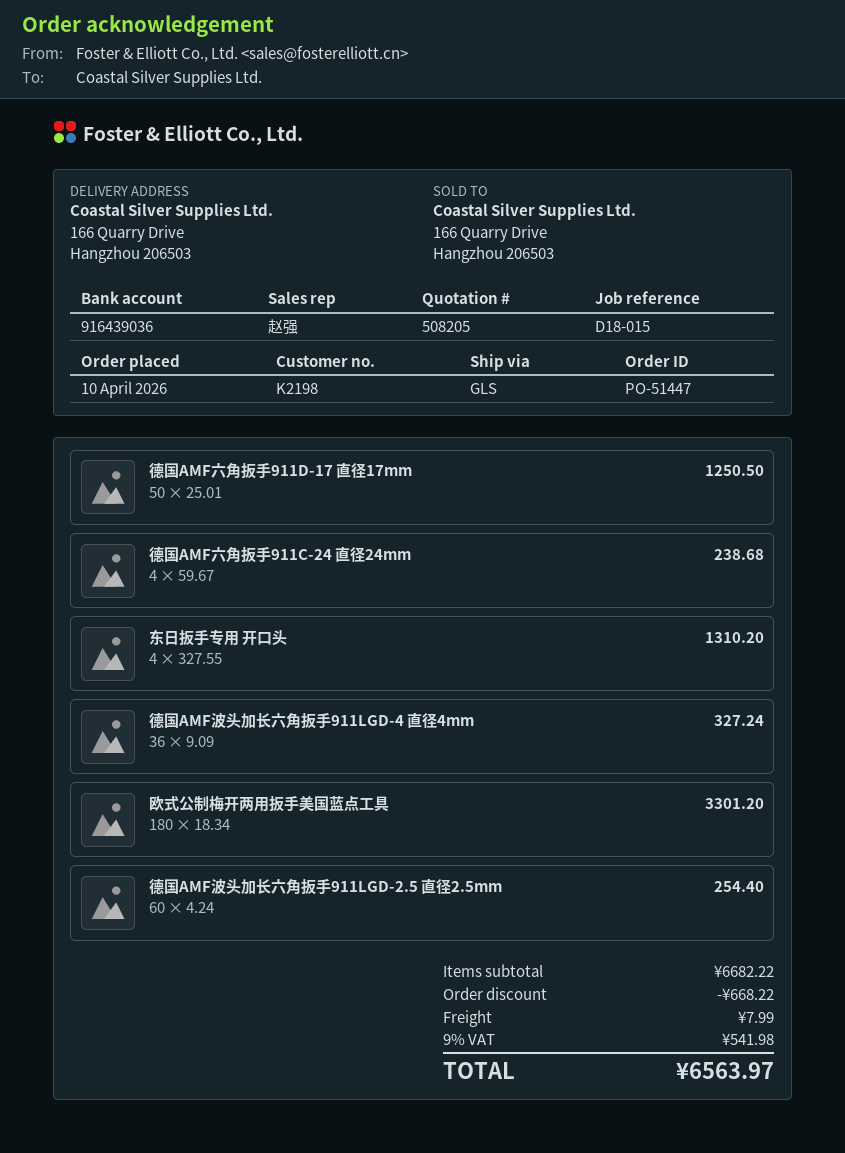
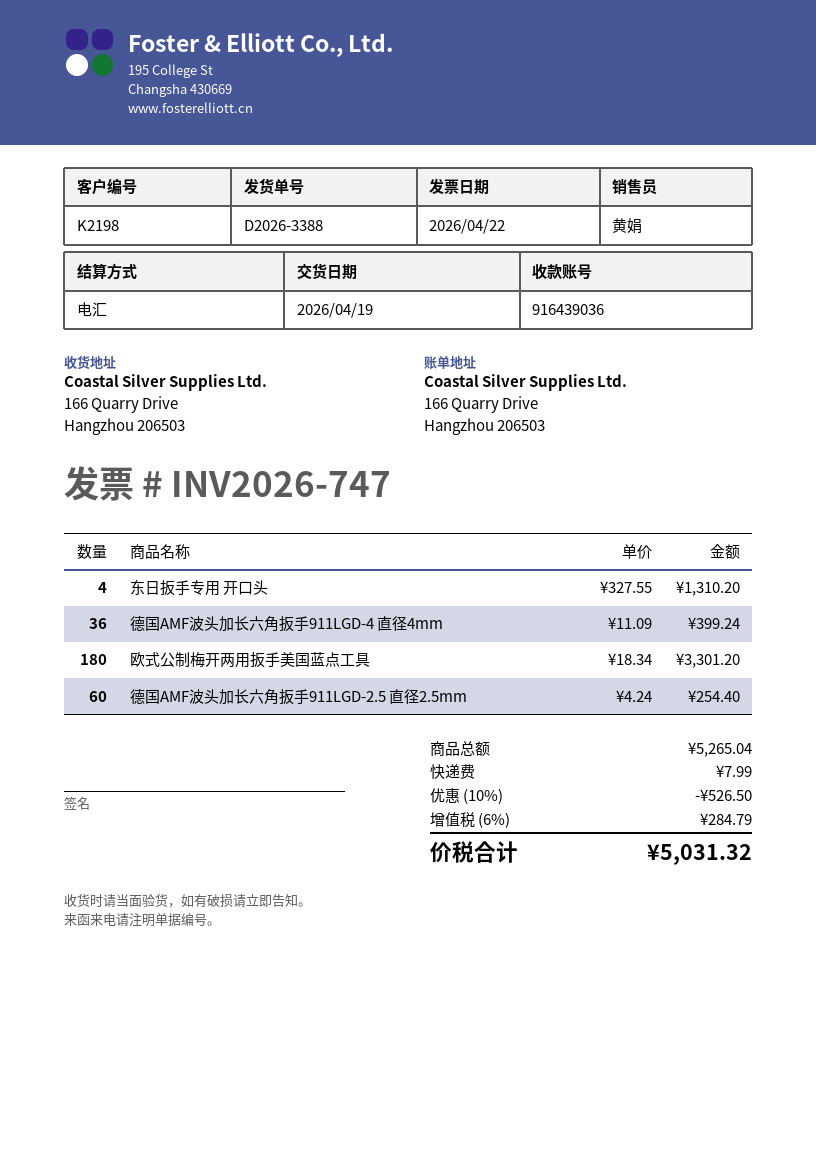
sales rep: 赵强 -> 黄娟
德国AMF六角扳手911D-17 直径17mm: 50 x 25.01 = 1250.50 -> none
德国AMF六角扳手911C-24 直径24mm: 4 x 59.67 = 238.68 -> none
德国AMF波头加长六角扳手911LGD-4 直径4mm: 36 x 9.09 = 327.24 -> 36 x 11.09 = 399.24
subtotal: 6682.22 -> 5265.04
discount: 668.22 -> 526.50
tax: 9% = 541.98 -> 6% = 284.79
total: 6563.97 -> 5031.32

